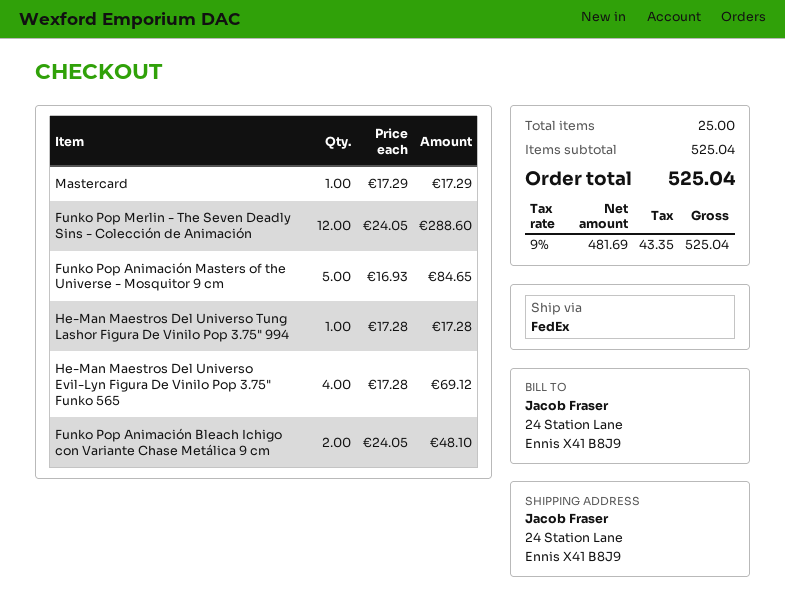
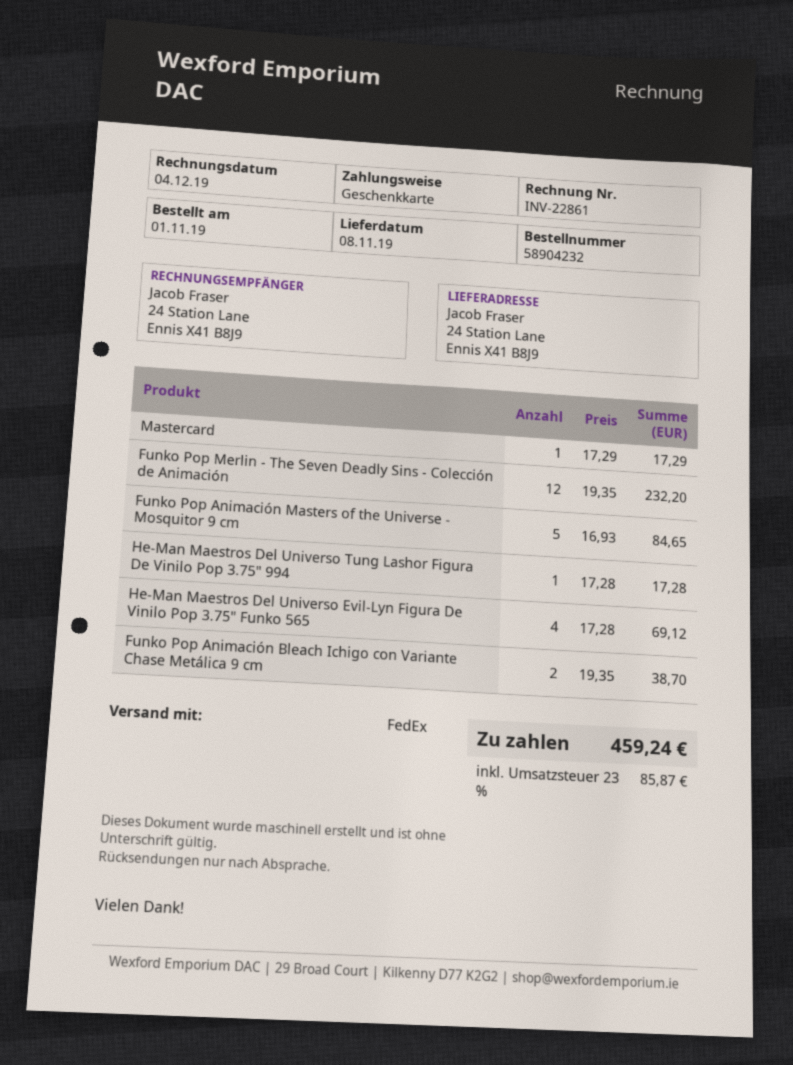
Funko Pop Merlin - The Seven Deadly Sins - Colección de Animación: 12 x 24.05 = 288.60 -> 12 x 19.35 = 232.20
Funko Pop Animación Bleach Ichigo con Variante Chase Metálica 9 cm: 2 x 24.05 = 48.10 -> 2 x 19.35 = 38.70
tax: 9% = 43.35 -> 23% = 85.87
total: 525.04 -> 459.24

